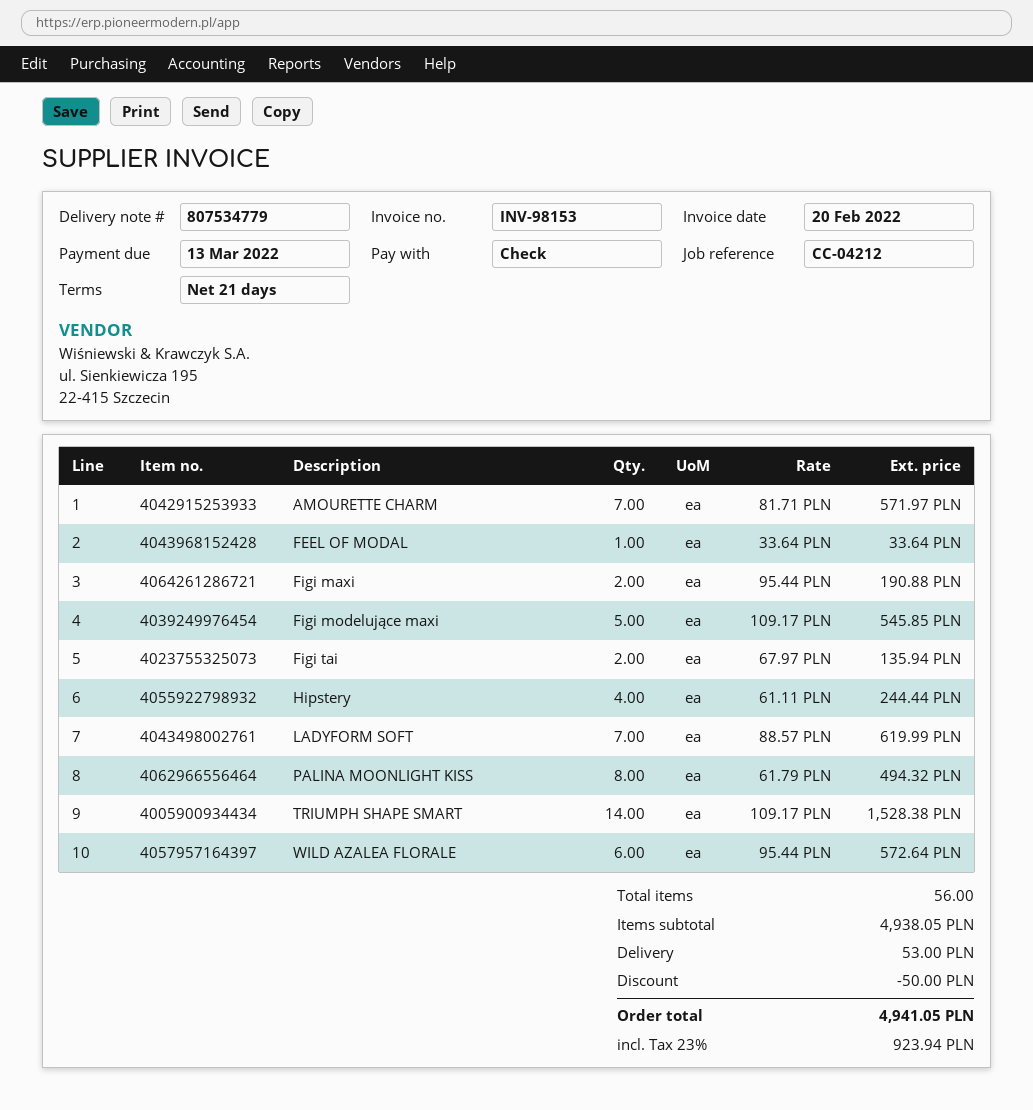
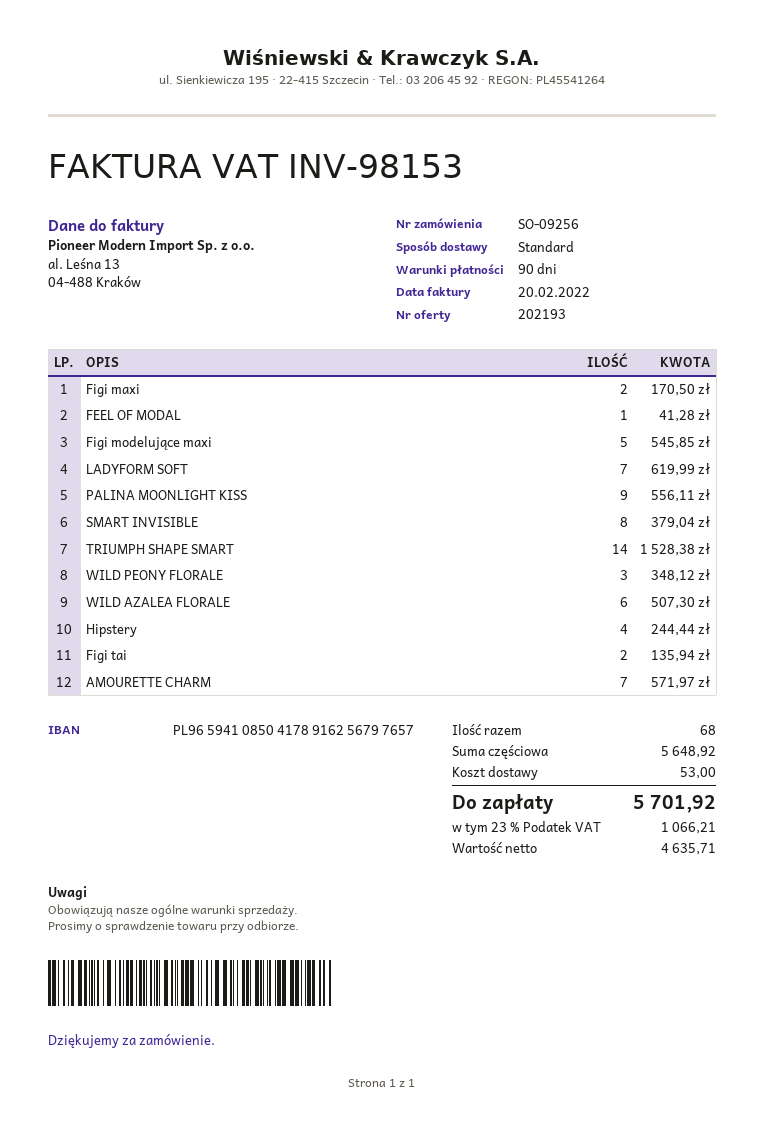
payment terms: 21 days -> 90 days
FEEL OF MODAL: 1 for 33.64 -> 1 for 41.28
Figi maxi: 2 for 190.88 -> 2 for 170.50
PALINA MOONLIGHT KISS: 8 for 494.32 -> 9 for 556.11
WILD AZALEA FLORALE: 6 for 572.64 -> 6 for 507.30
SMART INVISIBLE: none -> 8 for 379.04
WILD PEONY FLORALE: none -> 3 for 348.12
total quantity: 56 -> 68
subtotal: 4938.05 -> 5648.92
discount: 50.00 -> none
tax: 23% = 923.94 -> 23% = 1066.21
total: 4941.05 -> 5701.92

